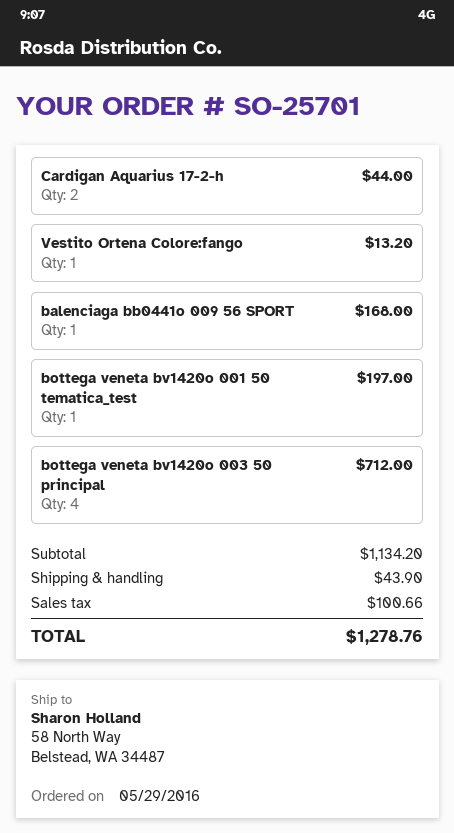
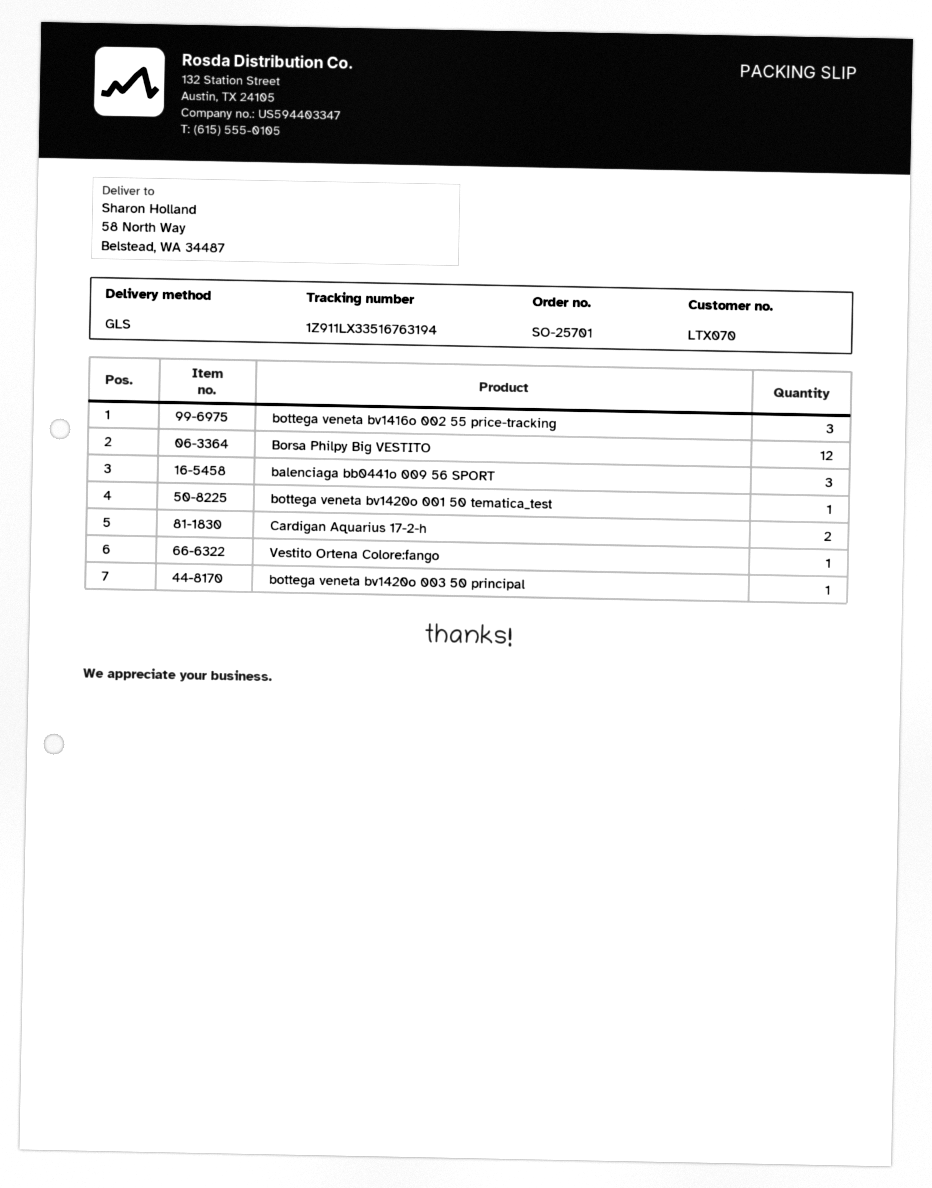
balenciaga bb0441o 009 56 SPORT: 1 -> 3
bottega veneta bv1420o 003 50 principal: 4 -> 1
bottega veneta bv1416o 002 55 price-tracking: none -> 3
Borsa Philpy Big VESTITO: none -> 12

